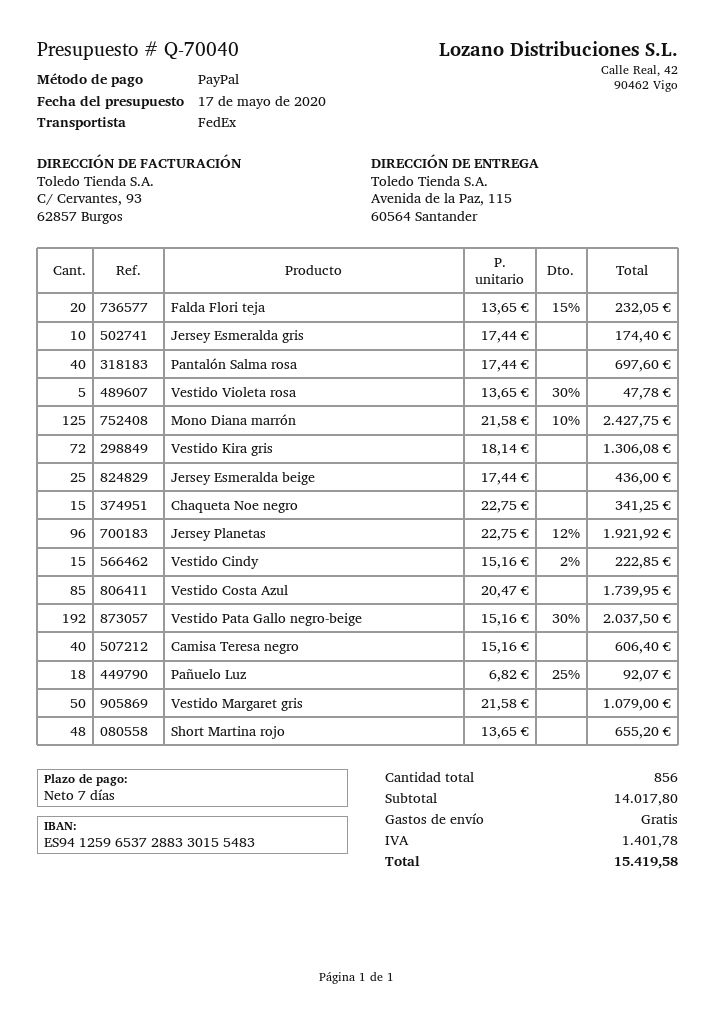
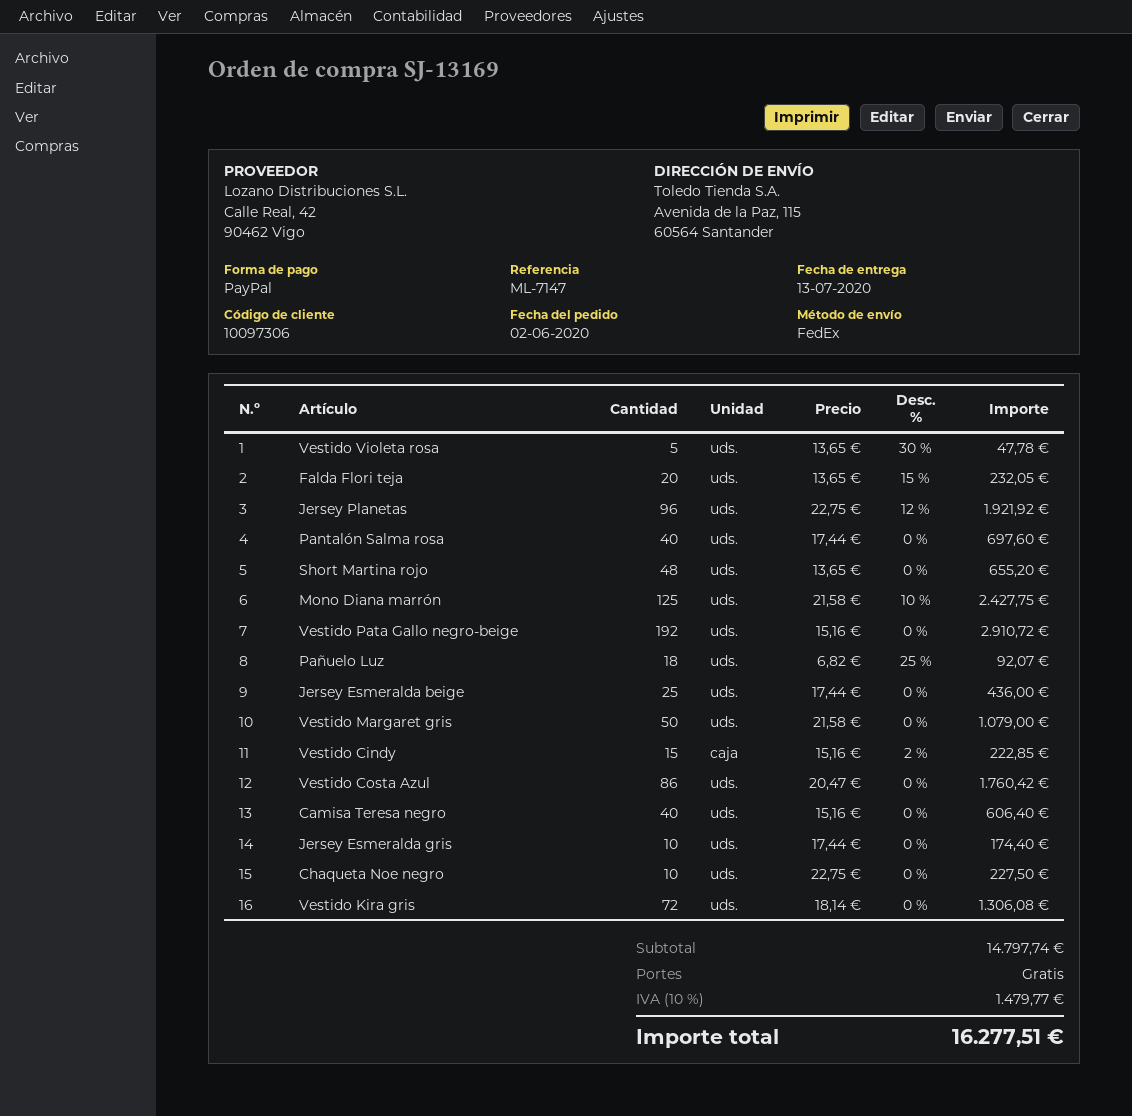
Chaqueta Noe negro: 15 x 22.75 = 341.25 -> 10 x 22.75 = 227.50
Vestido Costa Azul: 85 x 20.47 = 1739.95 -> 86 x 20.47 = 1760.42
Vestido Pata Gallo negro-beige: 192 x 15.16 - 30% = 2037.50 -> 192 x 15.16 = 2910.72
subtotal: 14017.80 -> 14797.74
tax: 1401.78 -> 1479.77
total: 15419.58 -> 16277.51

